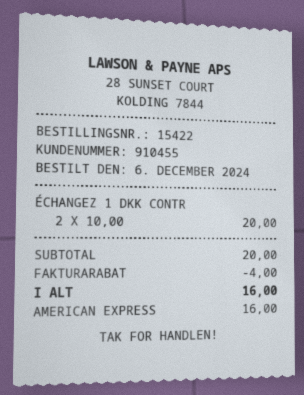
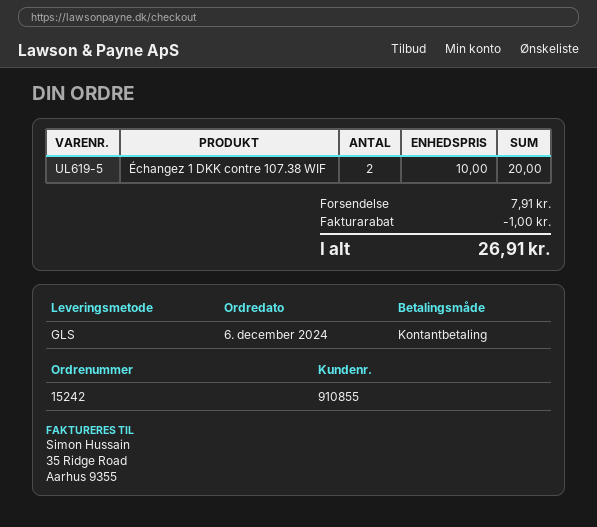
order number: 15422 -> 15242
customer number: 910455 -> 910855
payment method: American Express -> cash
discount: 4.00 -> 1.00
shipping: none -> 7.91
total: 16.00 -> 26.91

